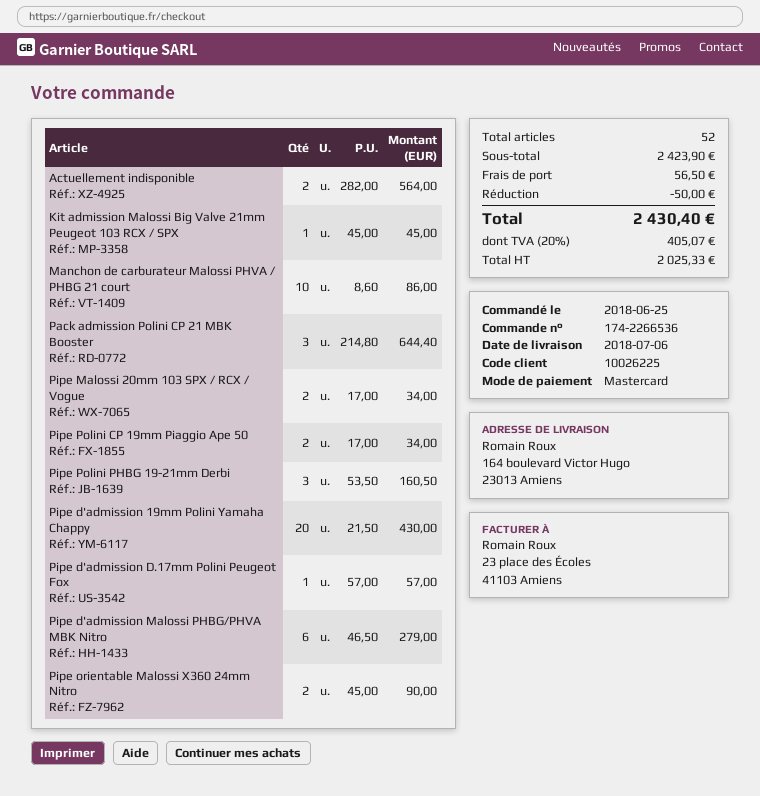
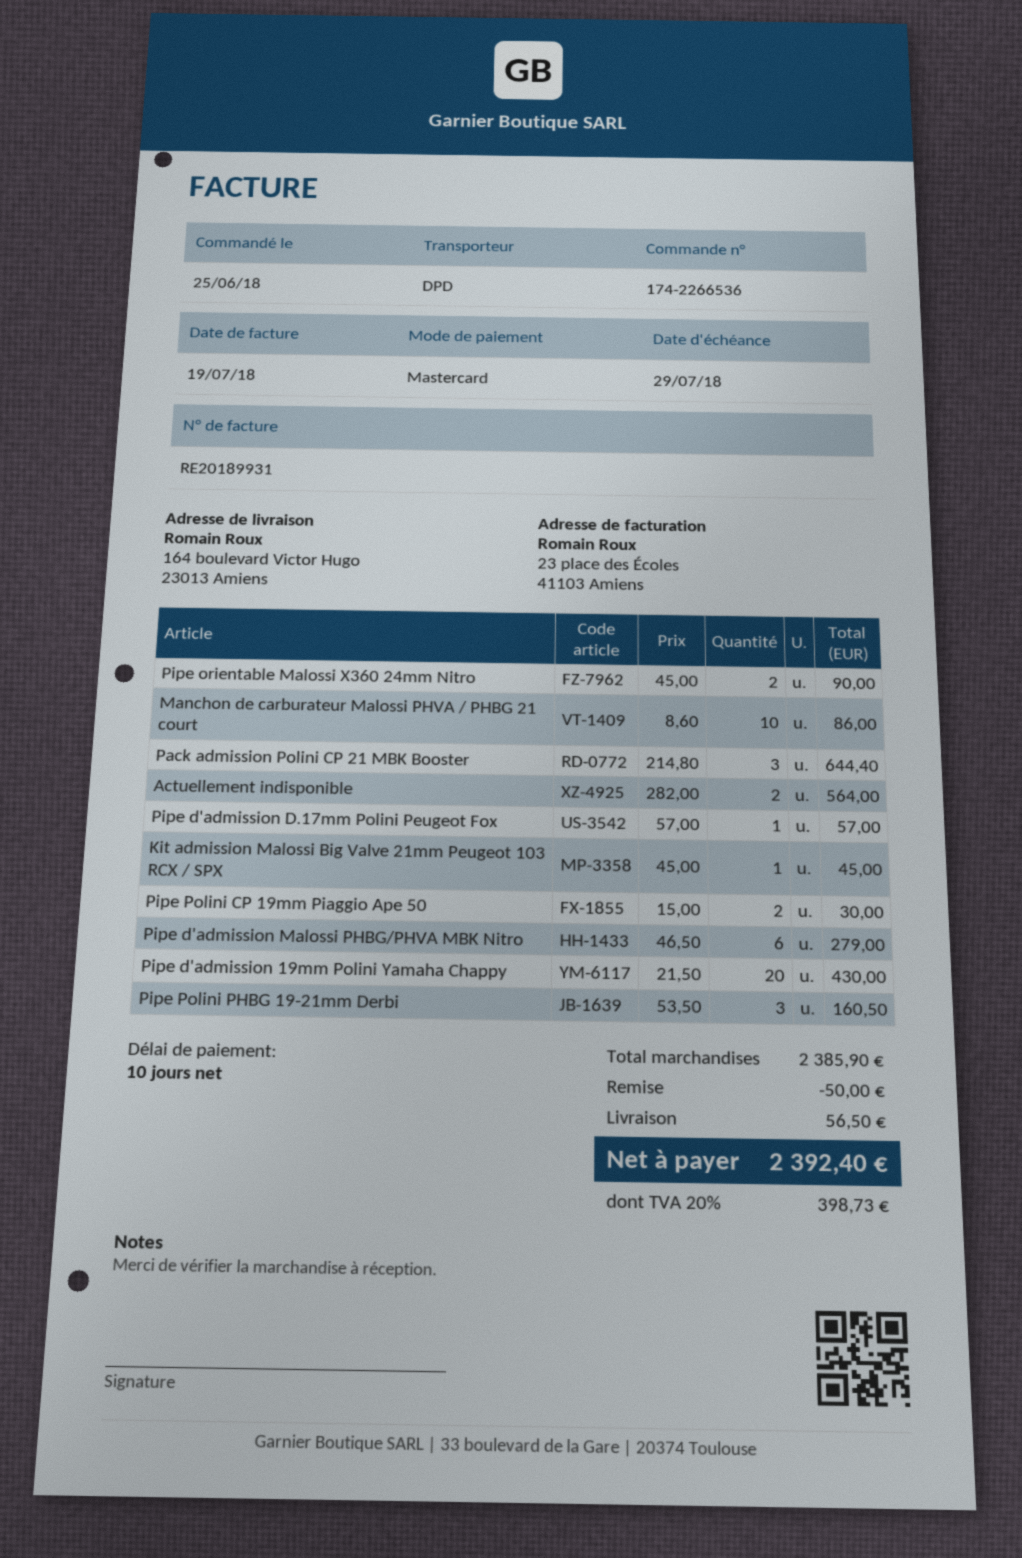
Pipe Malossi 20mm 103 SPX / RCX / Vogue: 2 x 17.00 = 34.00 -> none
Pipe Polini CP 19mm Piaggio Ape 50: 2 x 17.00 = 34.00 -> 2 x 15.00 = 30.00
subtotal: 2423.90 -> 2385.90
tax: 20% = 405.07 -> 20% = 398.73
total: 2430.40 -> 2392.40

